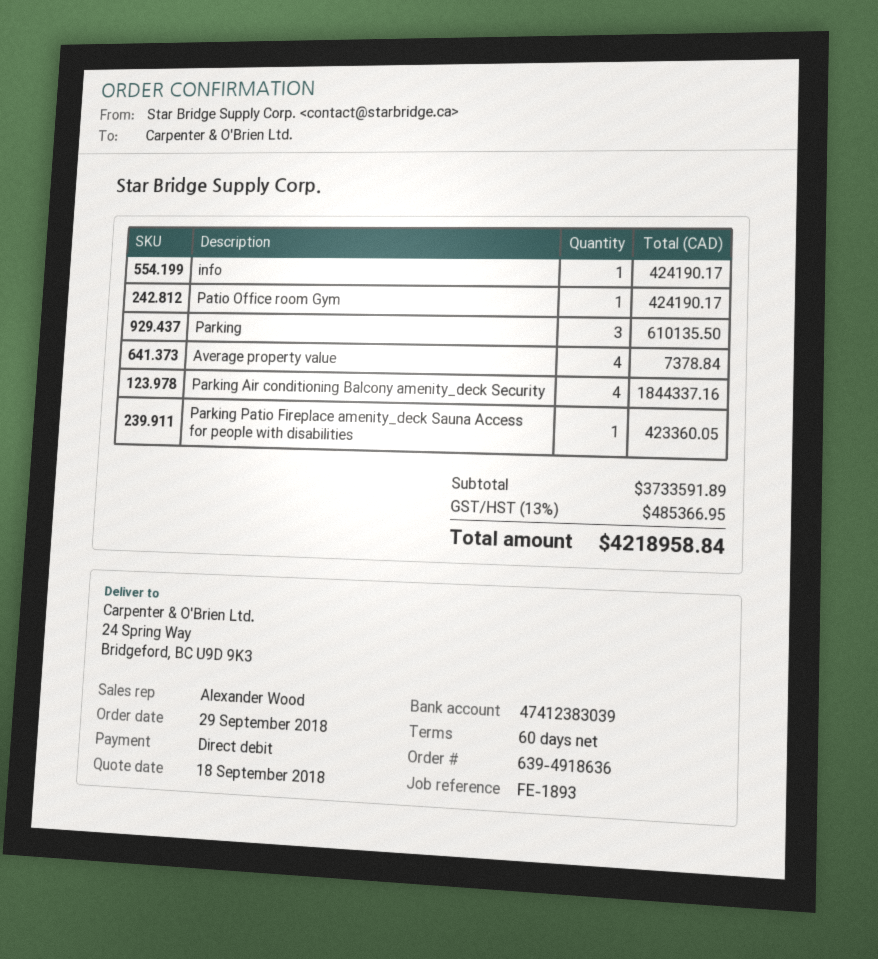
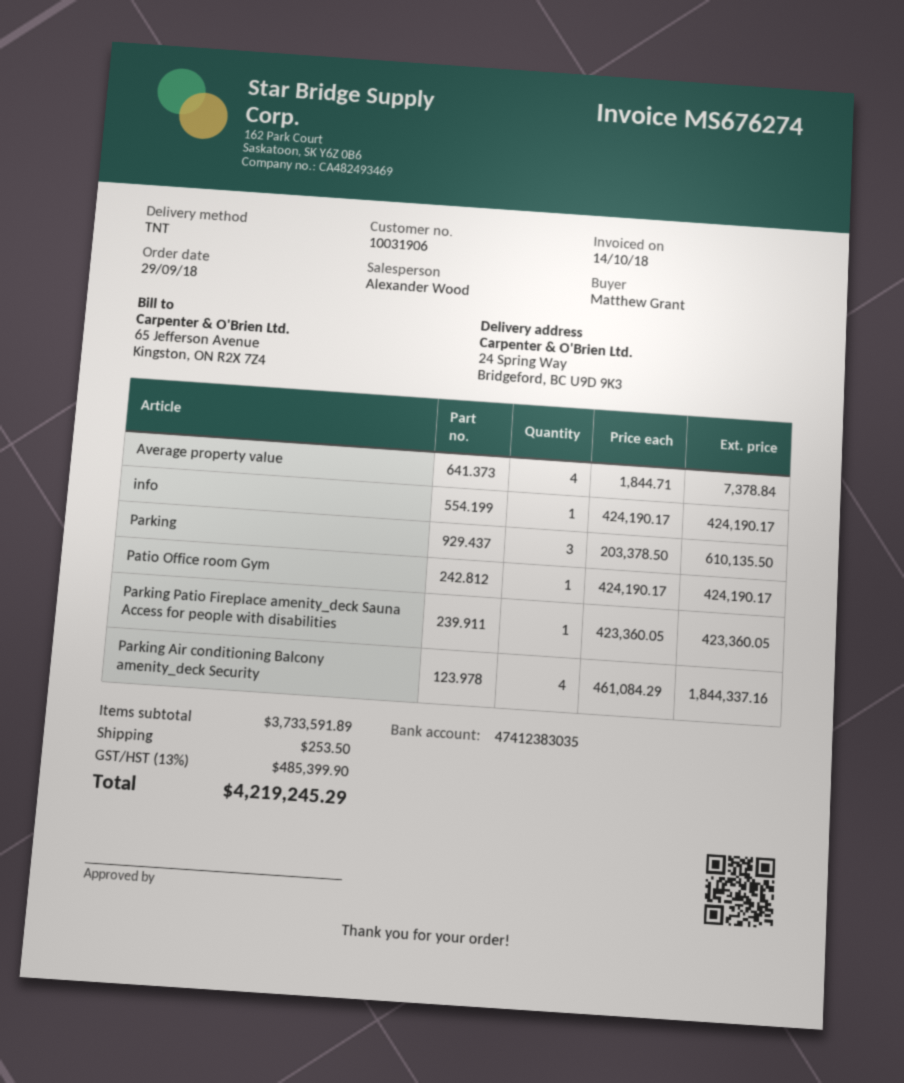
bank account: 47412383039 -> 47412383035
shipping: none -> 253.50
tax: 13% = 485366.95 -> 13% = 485399.90
total: 4218958.84 -> 4219245.29

